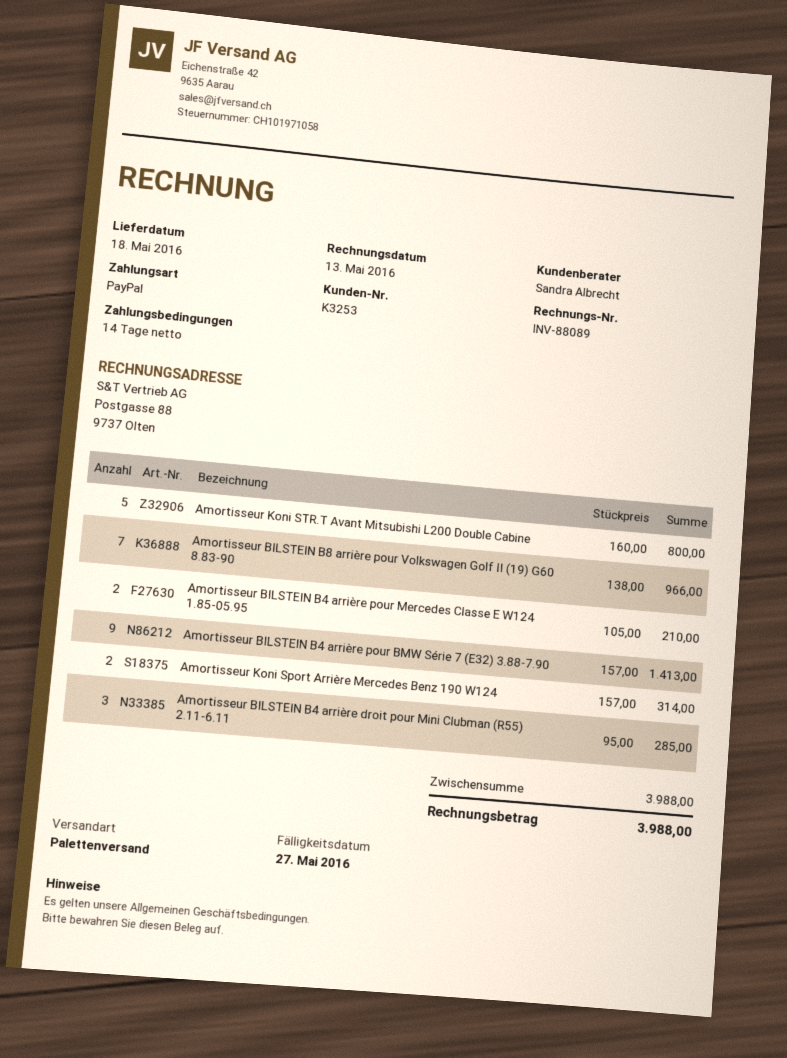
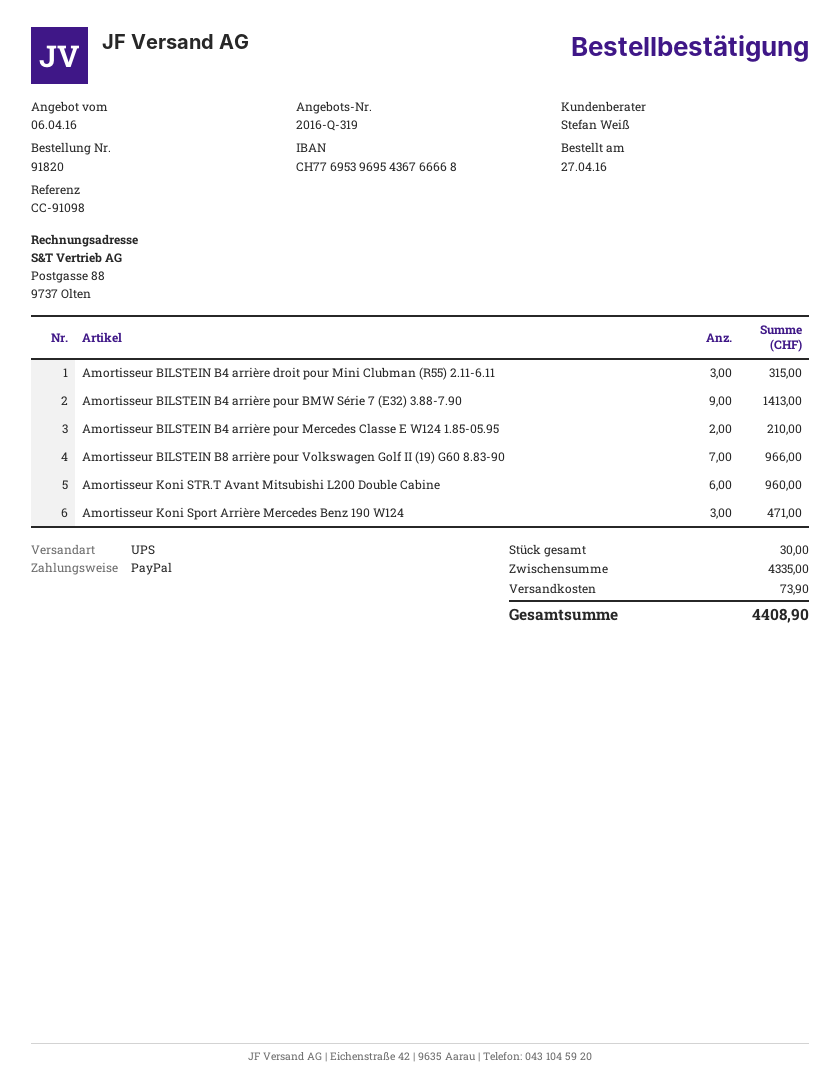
sales rep: Sandra Albrecht -> Stefan Weiß
shipping method: pallet freight -> UPS
Amortisseur Koni STR.T Avant Mitsubishi L200 Double Cabine: 5 for 800.00 -> 6 for 960.00
Amortisseur Koni Sport Arrière Mercedes Benz 190 W124: 2 for 314.00 -> 3 for 471.00
Amortisseur BILSTEIN B4 arrière droit pour Mini Clubman (R55) 2.11-6.11: 3 for 285.00 -> 3 for 315.00
subtotal: 3988.00 -> 4335.00
shipping: none -> 73.90
total: 3988.00 -> 4408.90

